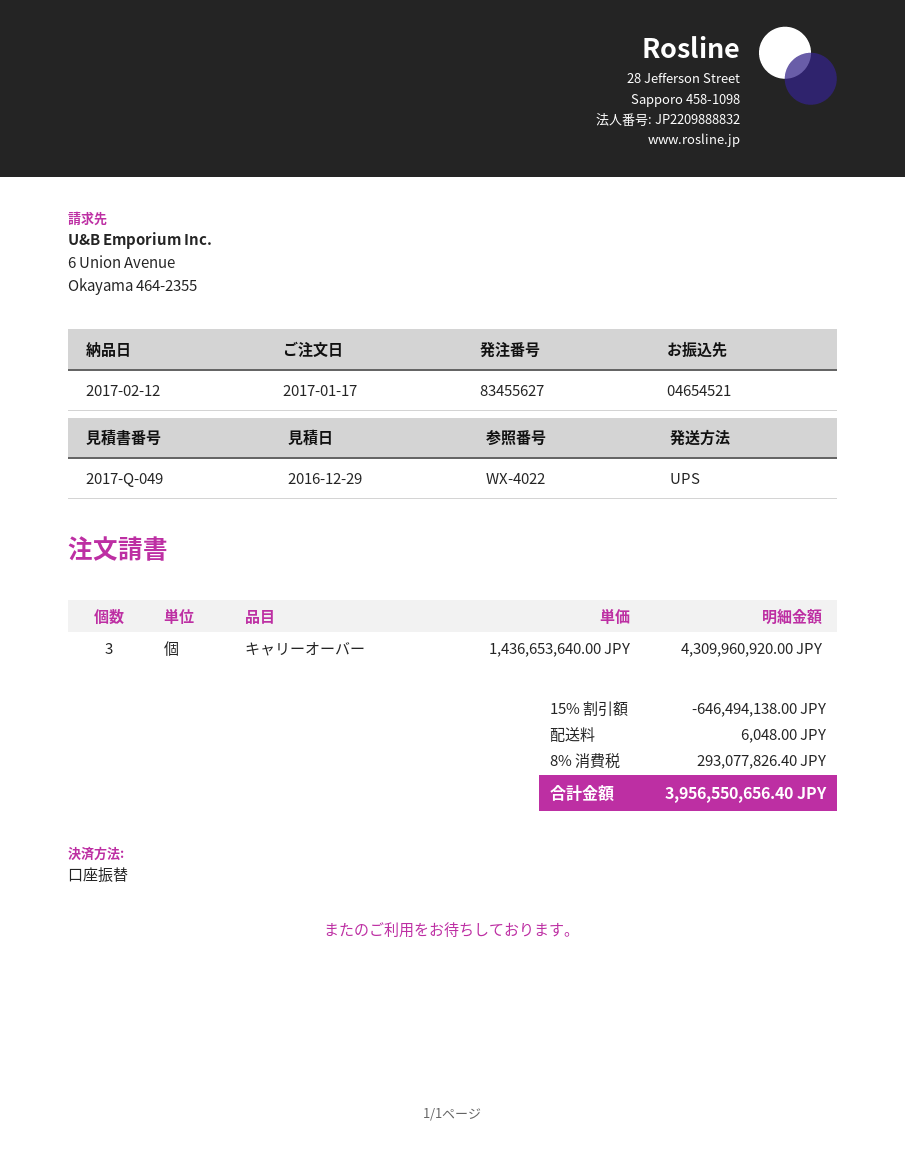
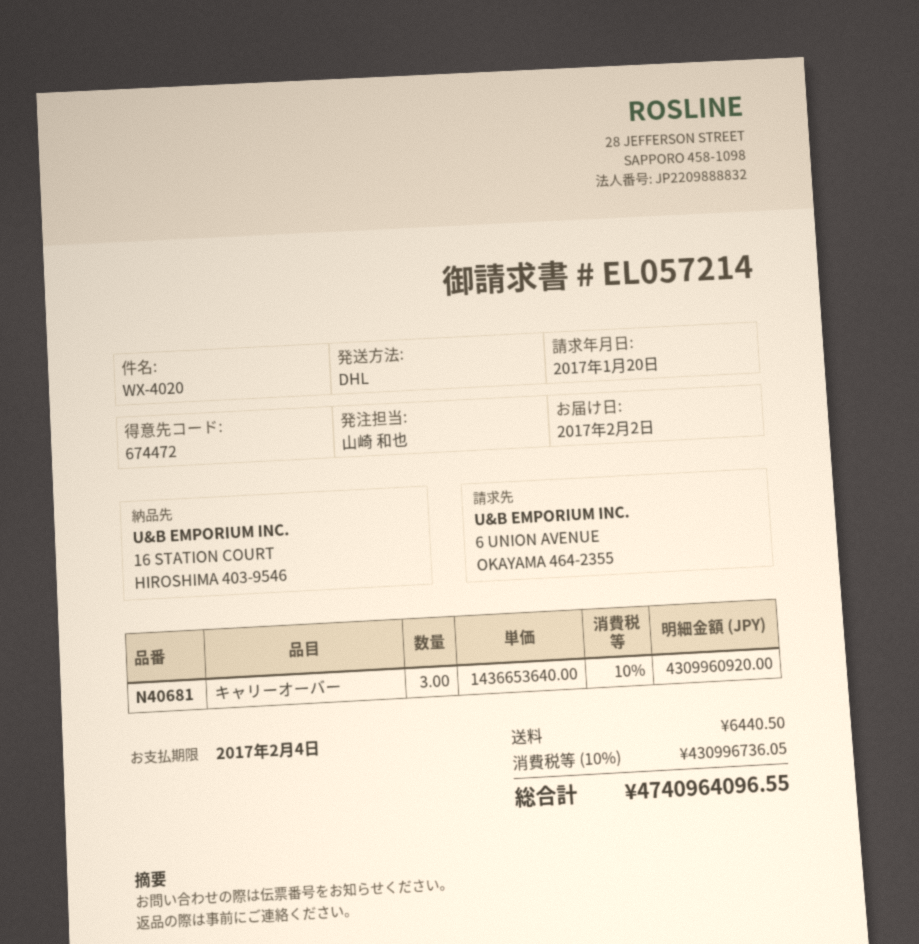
delivery date: 2017-02-12 -> 2017-02-02
reference: WX-4022 -> WX-4020
shipping method: UPS -> DHL
discount: 15% = 646494138.00 -> none
shipping: 6048.00 -> 6440.50
tax: 8% = 293077826.40 -> 10% = 430996736.05
total: 3956550656.40 -> 4740964096.55

